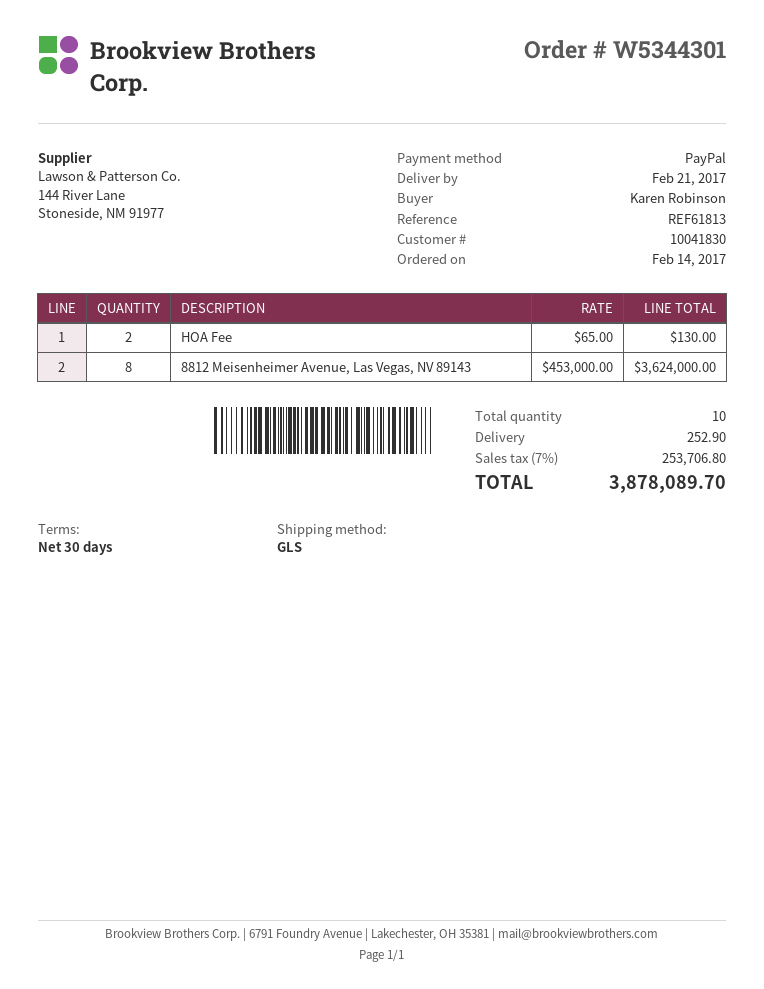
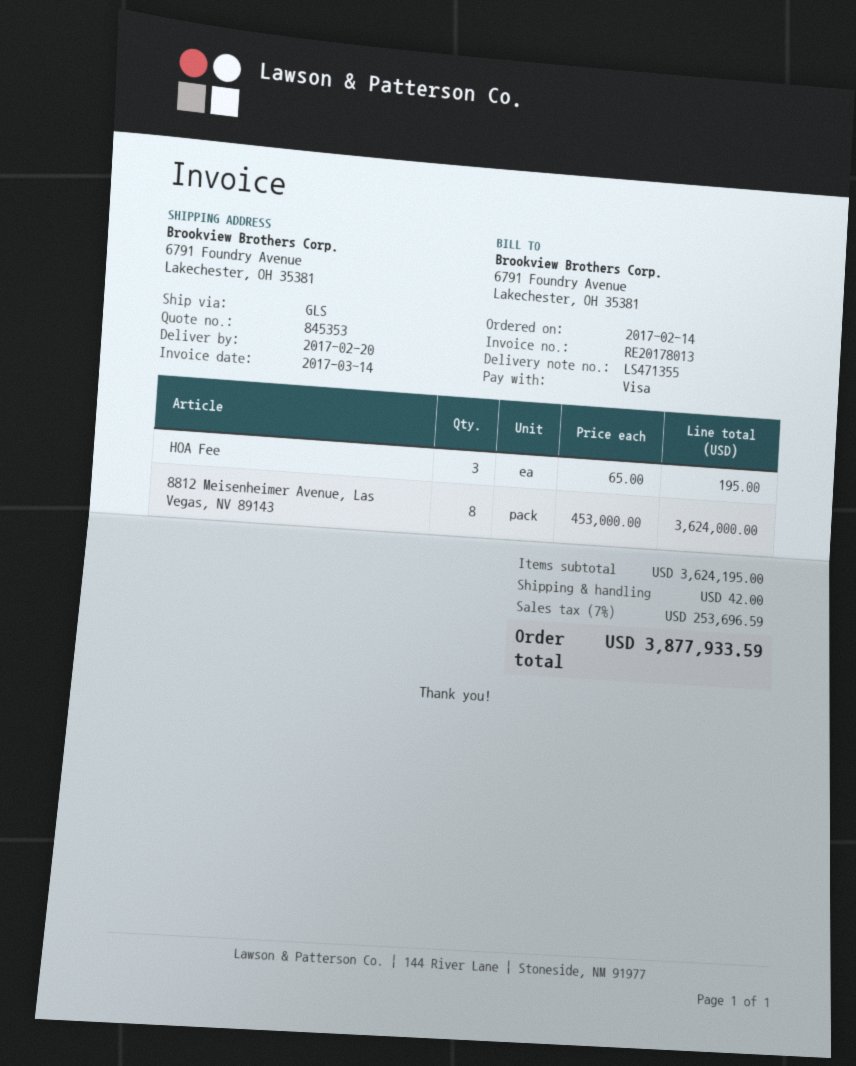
delivery date: 2017-02-21 -> 2017-02-20
payment method: PayPal -> Visa
HOA Fee: 2 x 65.00 = 130.00 -> 3 x 65.00 = 195.00
shipping: 252.90 -> 42.00
tax: 7% = 253706.80 -> 7% = 253696.59
total: 3878089.70 -> 3877933.59

